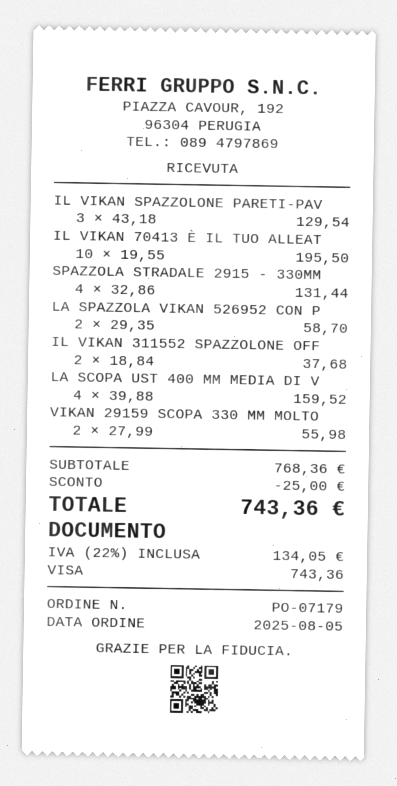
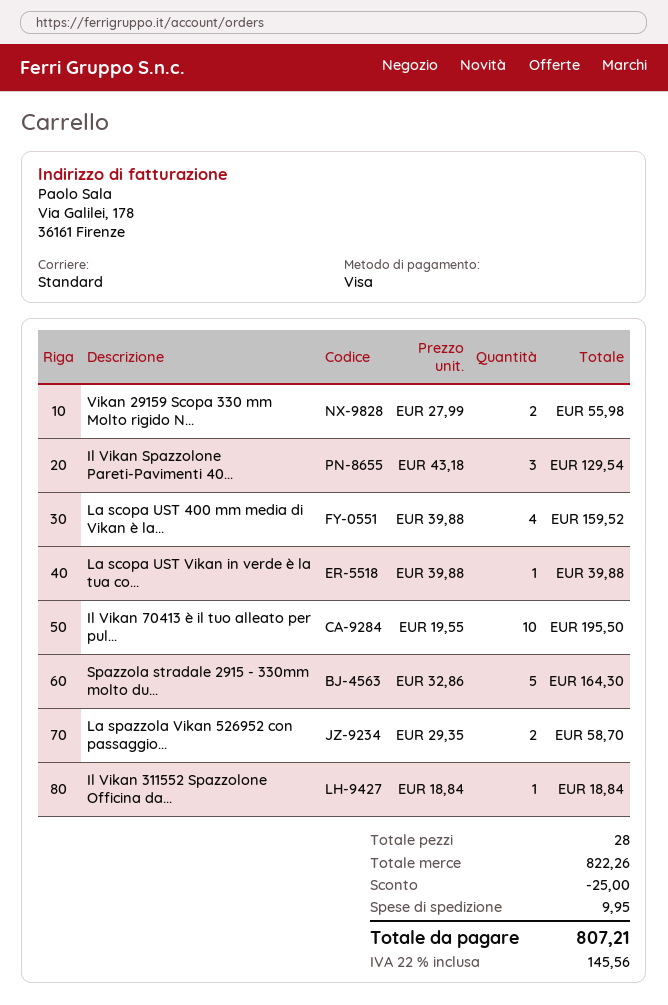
SPAZZOLA STRADALE 2915 - 330MM: 4 x 32.86 = 131.44 -> 5 x 32.86 = 164.30
IL VIKAN 311552 SPAZZOLONE OFF: 2 x 18.84 = 37.68 -> 1 x 18.84 = 18.84
La scopa UST Vikan in verde è la tua co...: none -> 1 x 39.88 = 39.88
subtotal: 768.36 -> 822.26
shipping: none -> 9.95
tax: 22% = 134.05 -> 22% = 145.56
total: 743.36 -> 807.21

